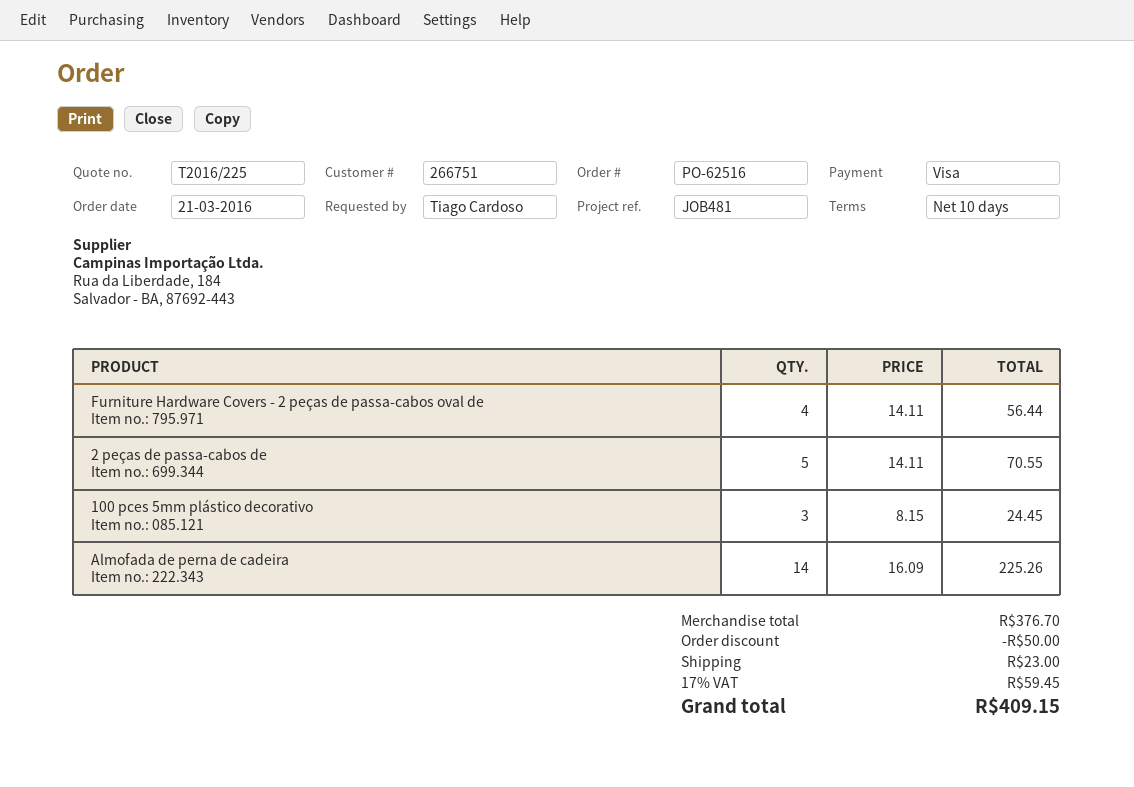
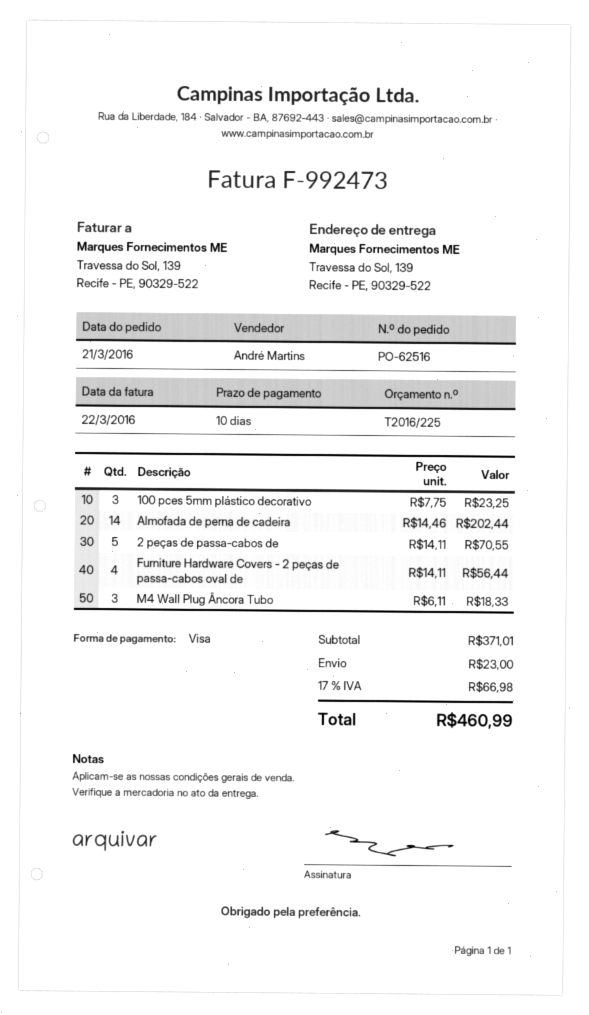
100 pces 5mm plástico decorativo: 3 x 8.15 = 24.45 -> 3 x 7.75 = 23.25
Almofada de perna de cadeira: 14 x 16.09 = 225.26 -> 14 x 14.46 = 202.44
M4 Wall Plug Âncora Tubo: none -> 3 x 6.11 = 18.33
subtotal: 376.70 -> 371.01
discount: 50.00 -> none
tax: 17% = 59.45 -> 17% = 66.98
total: 409.15 -> 460.99

